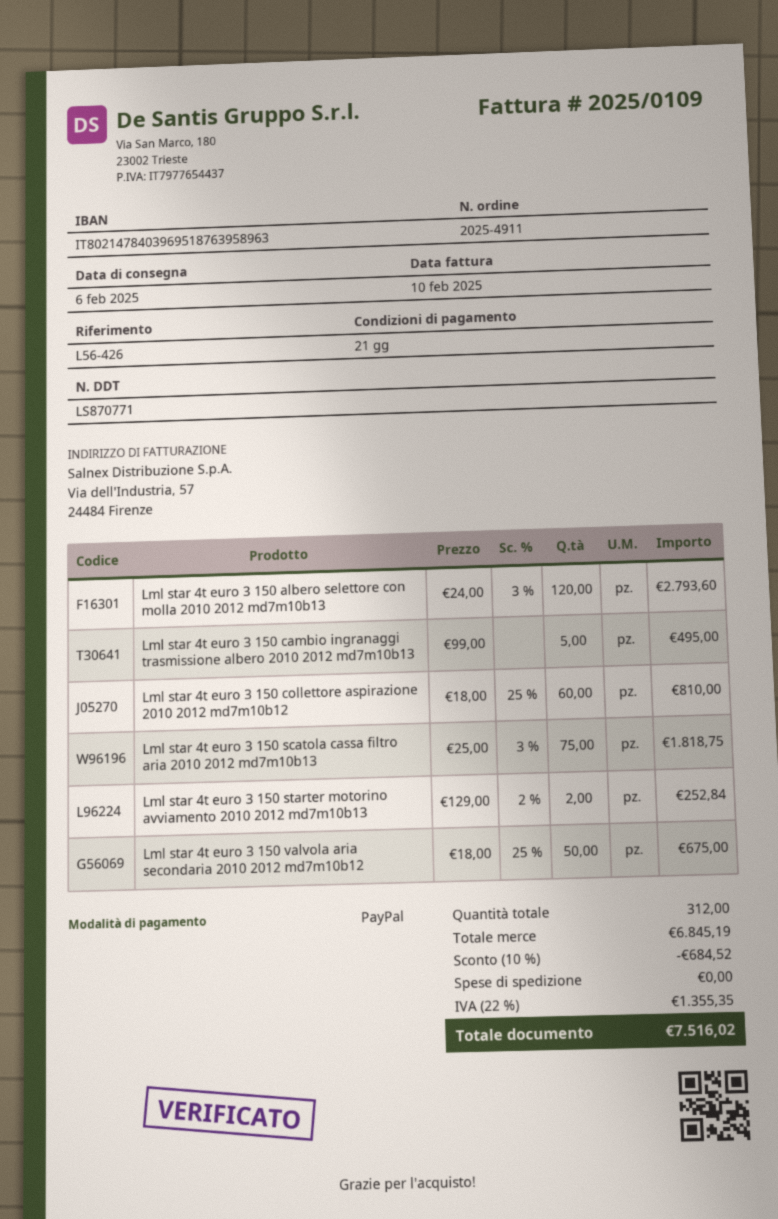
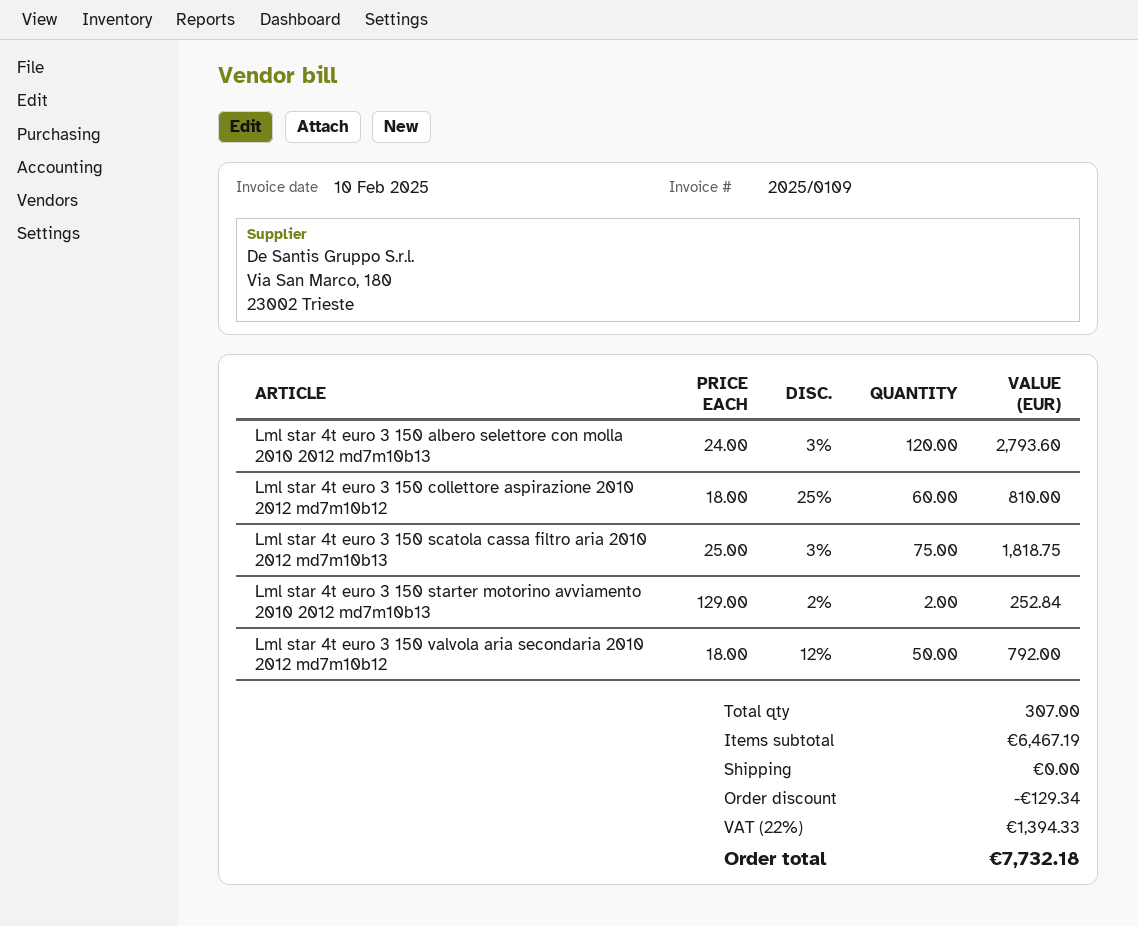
Lml star 4t euro 3 150 cambio ingranaggi trasmissione albero 2010 2012 md7m10b13: 5 x 99.00 = 495.00 -> none
Lml star 4t euro 3 150 valvola aria secondaria 2010 2012 md7m10b12: 50 x 18.00 - 25% = 675.00 -> 50 x 18.00 - 12% = 792.00
total quantity: 312 -> 307
subtotal: 6845.19 -> 6467.19
discount: 684.52 -> 129.34
tax: 22% = 1355.35 -> 22% = 1394.33
total: 7516.02 -> 7732.18

